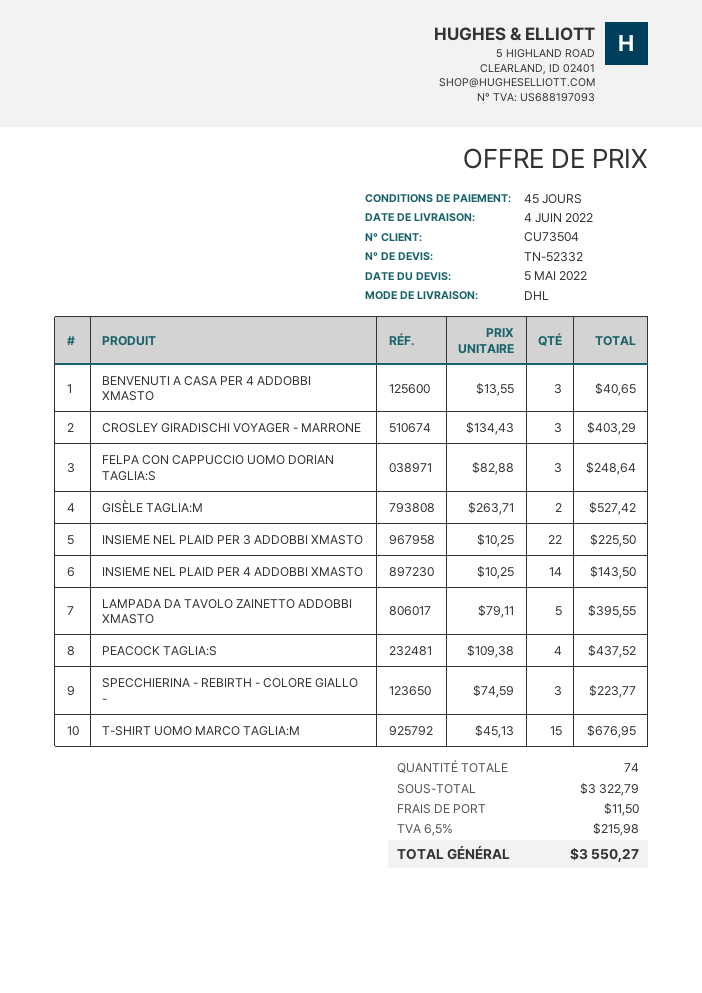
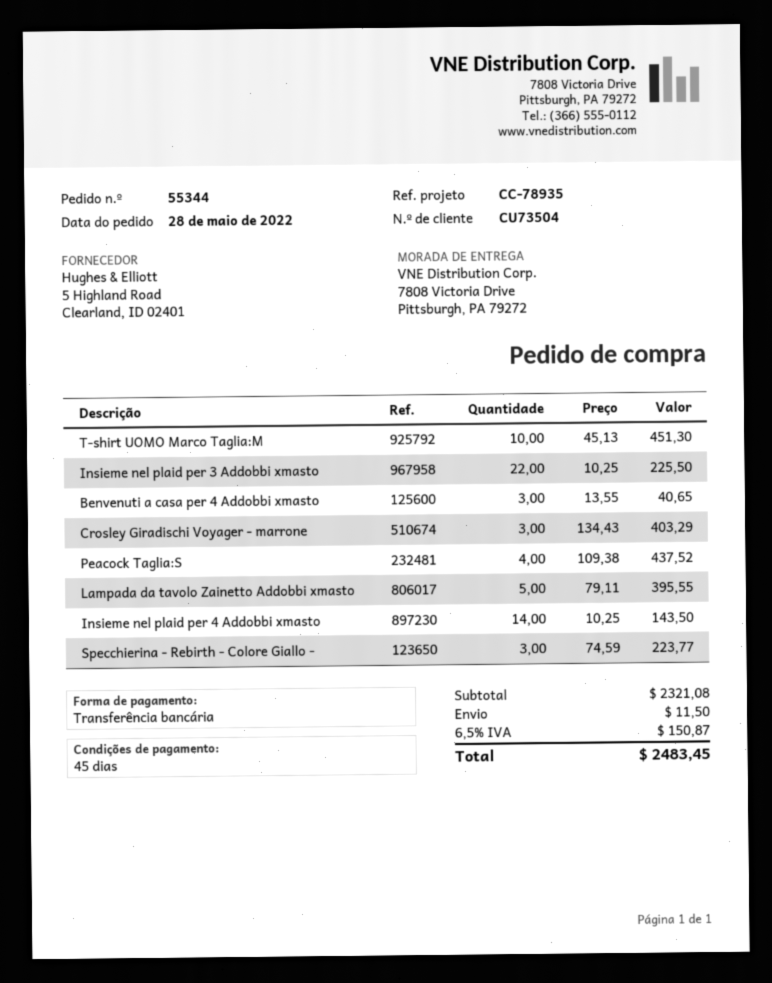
FELPA CON CAPPUCCIO UOMO DORIAN TAGLIA:S: 3 x 82.88 = 248.64 -> none
GISÈLE TAGLIA:M: 2 x 263.71 = 527.42 -> none
T-SHIRT UOMO MARCO TAGLIA:M: 15 x 45.13 = 676.95 -> 10 x 45.13 = 451.30
subtotal: 3322.79 -> 2321.08
tax: 6.5% = 215.98 -> 6.5% = 150.87
total: 3550.27 -> 2483.45

